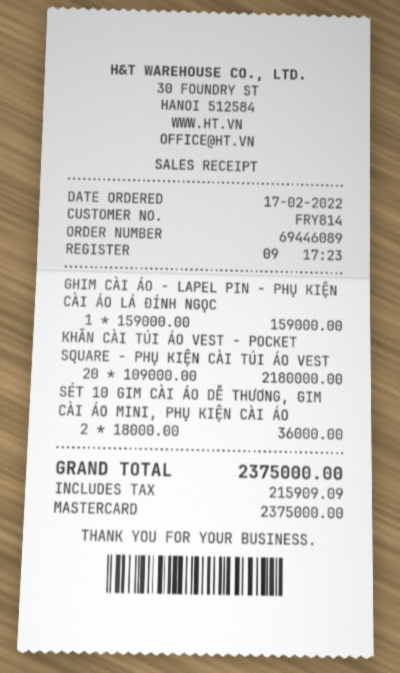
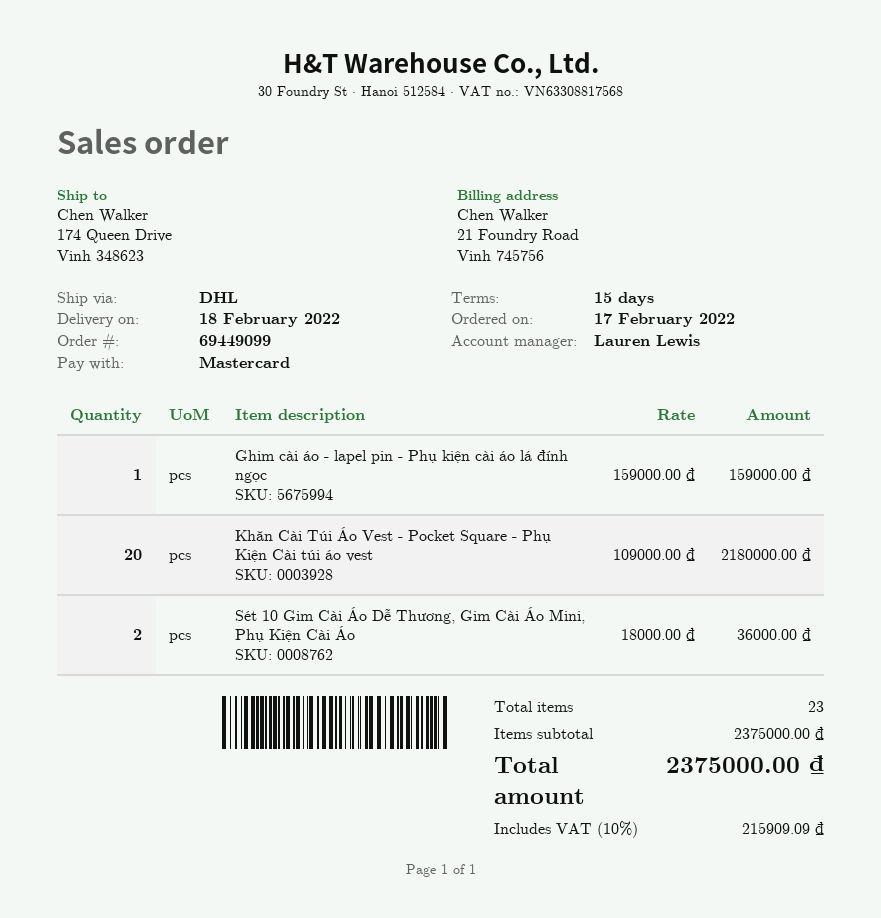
order number: 69446089 -> 69449099

